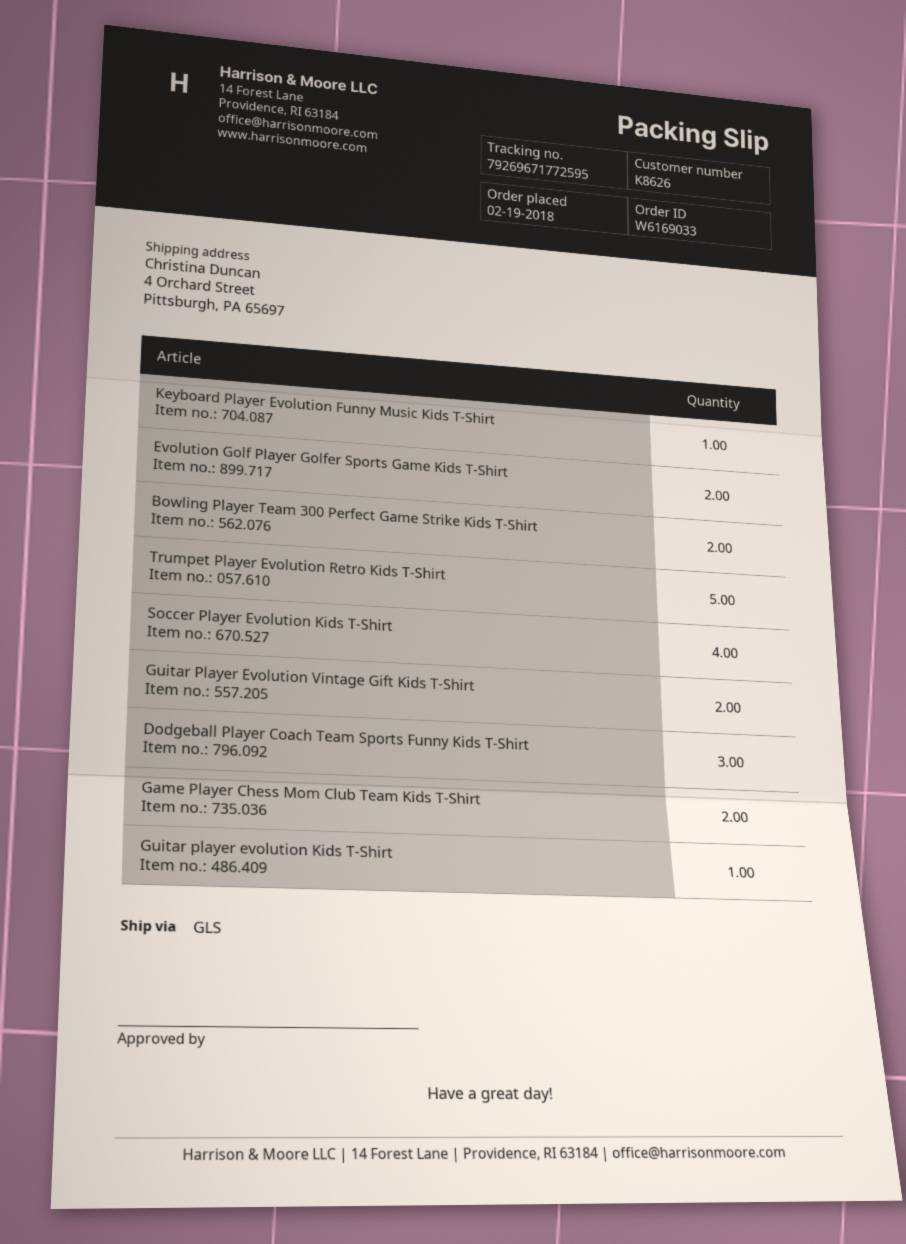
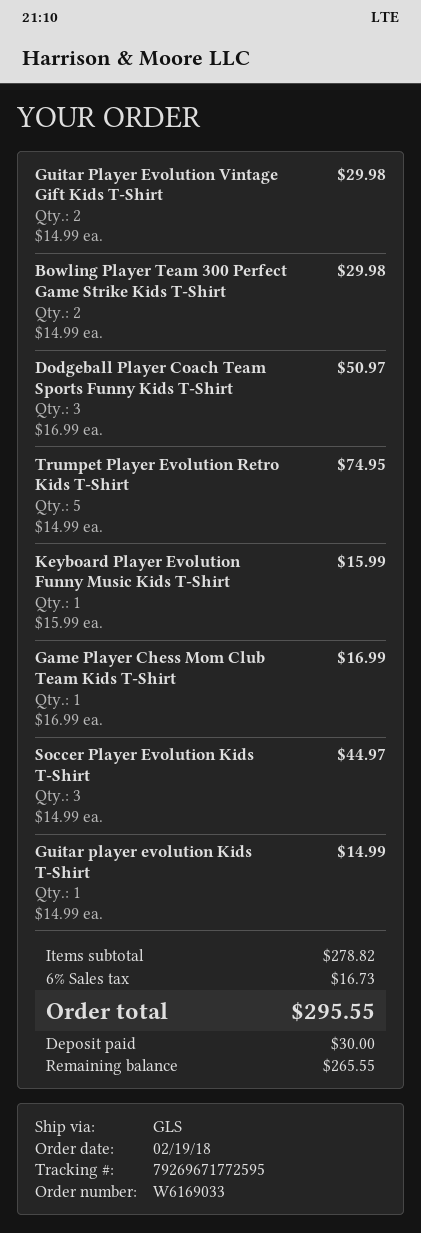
Evolution Golf Player Golfer Sports Game Kids T-Shirt: 2 -> none
Soccer Player Evolution Kids T-Shirt: 4 -> 3
Game Player Chess Mom Club Team Kids T-Shirt: 2 -> 1

